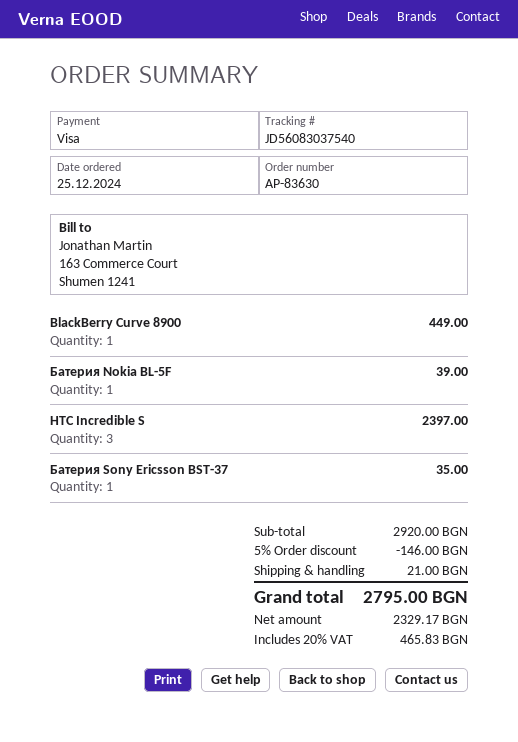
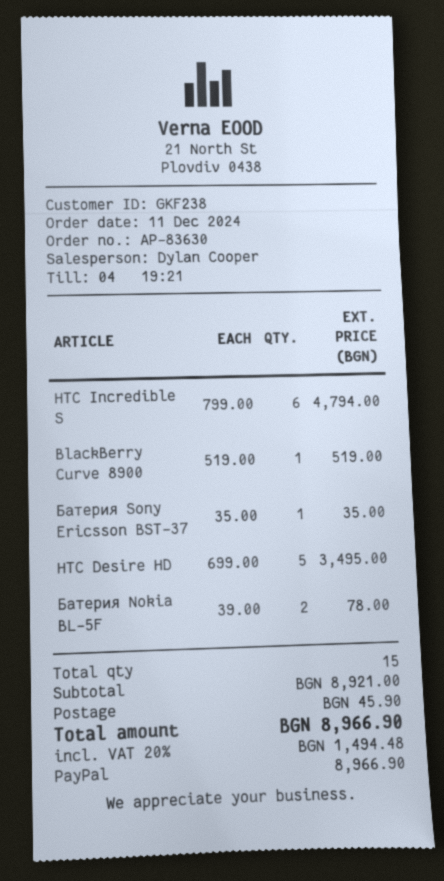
order date: 2024-12-25 -> 2024-12-11
payment method: Visa -> PayPal
BlackBerry Curve 8900: 1 for 449.00 -> 1 for 519.00
Батерия Nokia BL-5F: 1 for 39.00 -> 2 for 78.00
HTC Incredible S: 3 for 2397.00 -> 6 for 4794.00
HTC Desire HD: none -> 5 for 3495.00
subtotal: 2920.00 -> 8921.00
discount: 5% = 146.00 -> none
shipping: 21.00 -> 45.90
tax: 20% = 465.83 -> 20% = 1494.48
total: 2795.00 -> 8966.90

